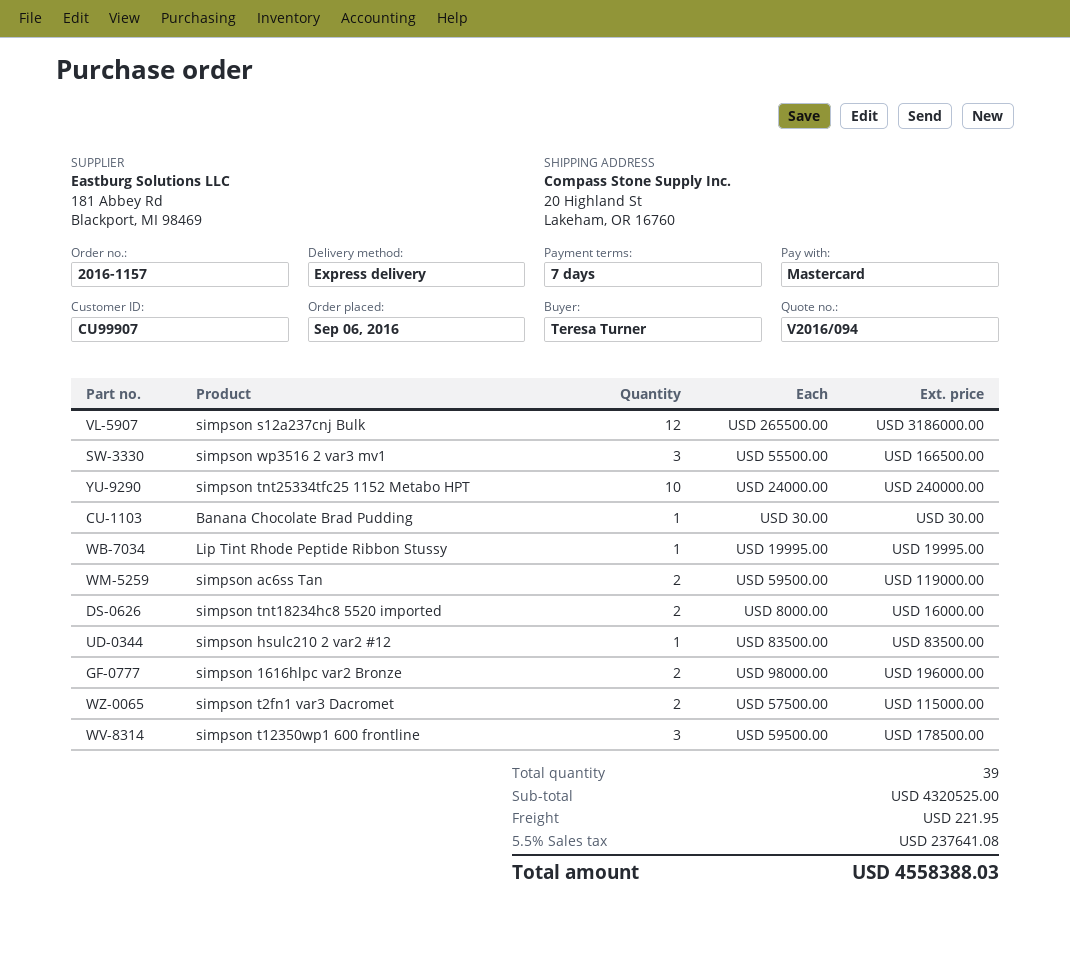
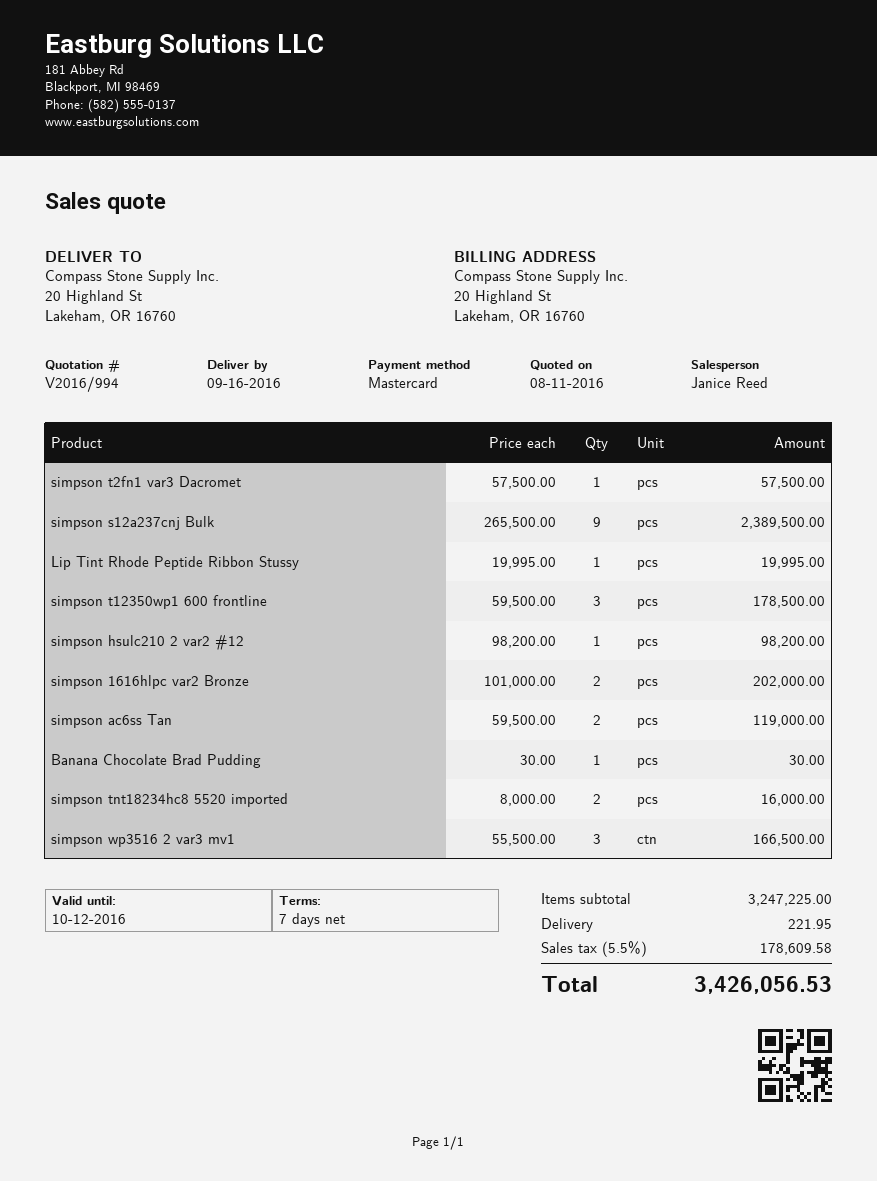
quote number: V2016/094 -> V2016/994
simpson s12a237cnj Bulk: 12 x 265500.00 = 3186000.00 -> 9 x 265500.00 = 2389500.00
simpson tnt25334tfc25 1152 Metabo HPT: 10 x 24000.00 = 240000.00 -> none
simpson hsulc210 2 var2 #12: 1 x 83500.00 = 83500.00 -> 1 x 98200.00 = 98200.00
simpson 1616hlpc var2 Bronze: 2 x 98000.00 = 196000.00 -> 2 x 101000.00 = 202000.00
simpson t2fn1 var3 Dacromet: 2 x 57500.00 = 115000.00 -> 1 x 57500.00 = 57500.00
subtotal: 4320525.00 -> 3247225.00
tax: 5.5% = 237641.08 -> 5.5% = 178609.58
total: 4558388.03 -> 3426056.53

